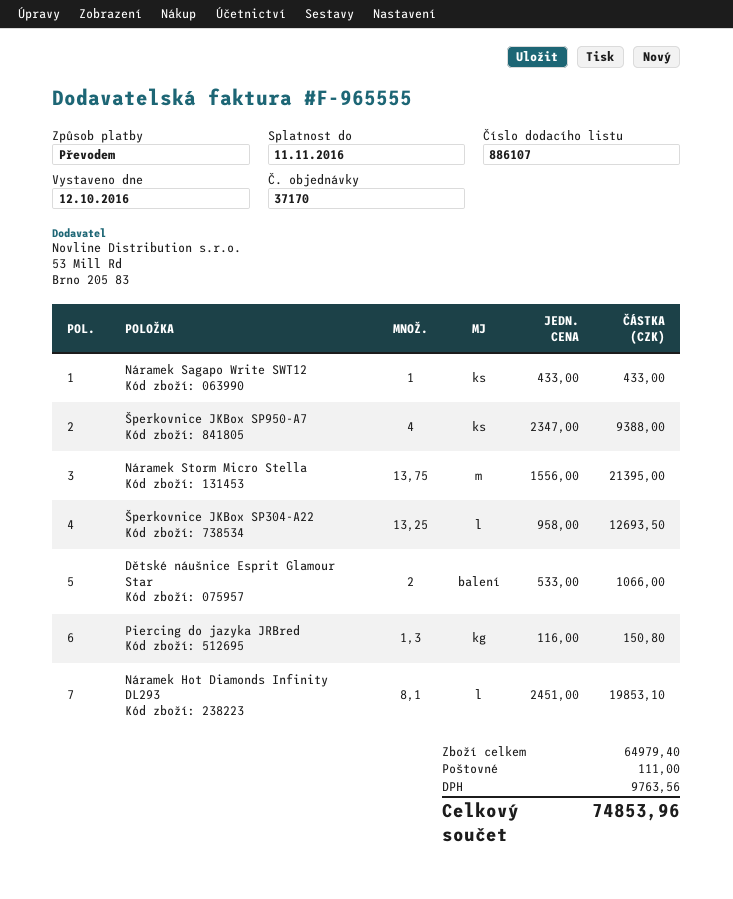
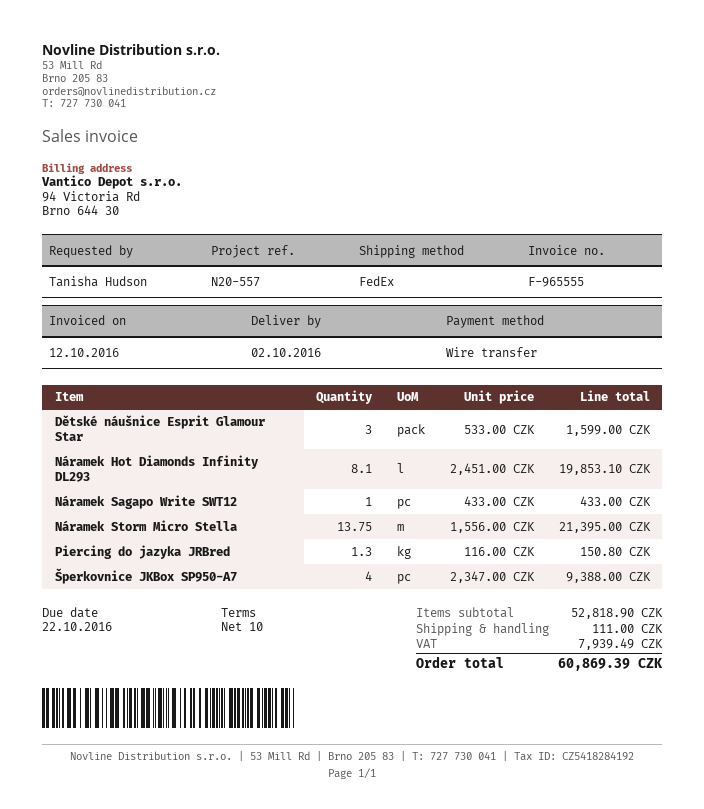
due date: 2016-11-11 -> 2016-10-22
Šperkovnice JKBox SP304-A22: 13.25 x 958.00 = 12693.50 -> none
Dětské náušnice Esprit Glamour Star: 2 x 533.00 = 1066.00 -> 3 x 533.00 = 1599.00
subtotal: 64979.40 -> 52818.90
tax: 9763.56 -> 7939.49
total: 74853.96 -> 60869.39

